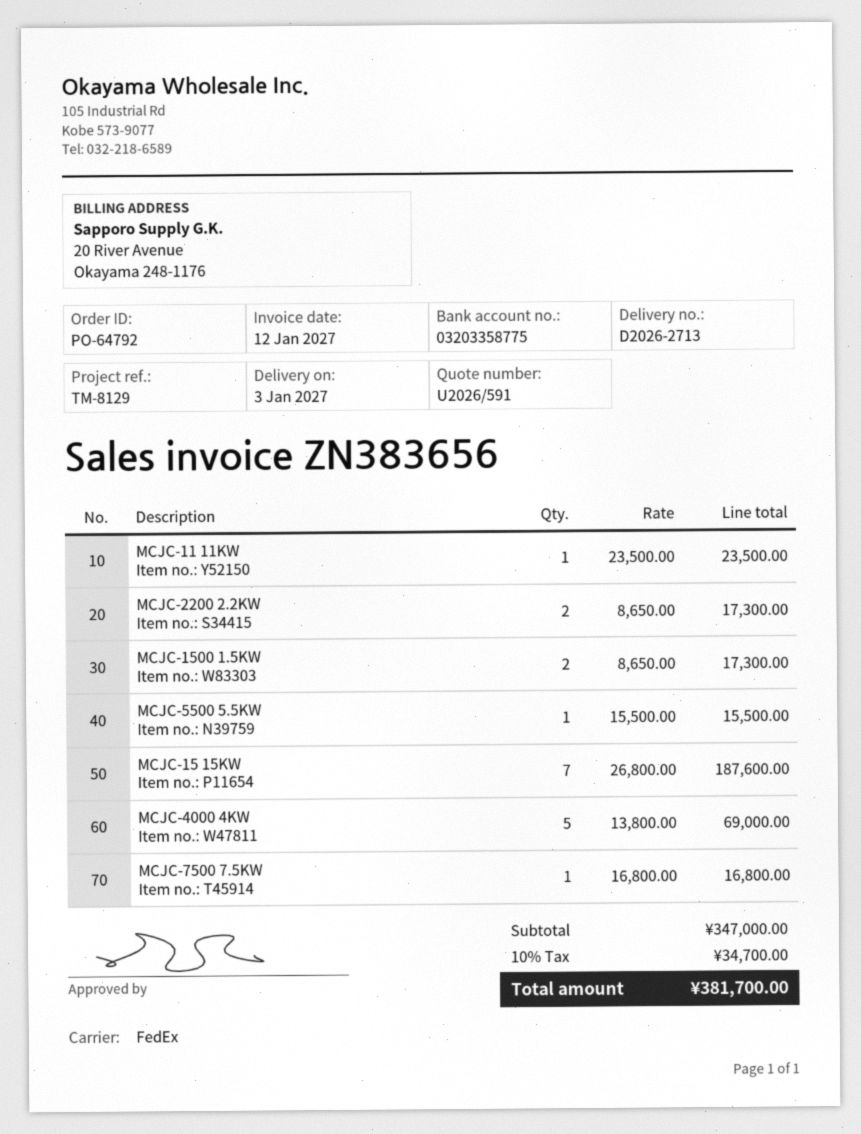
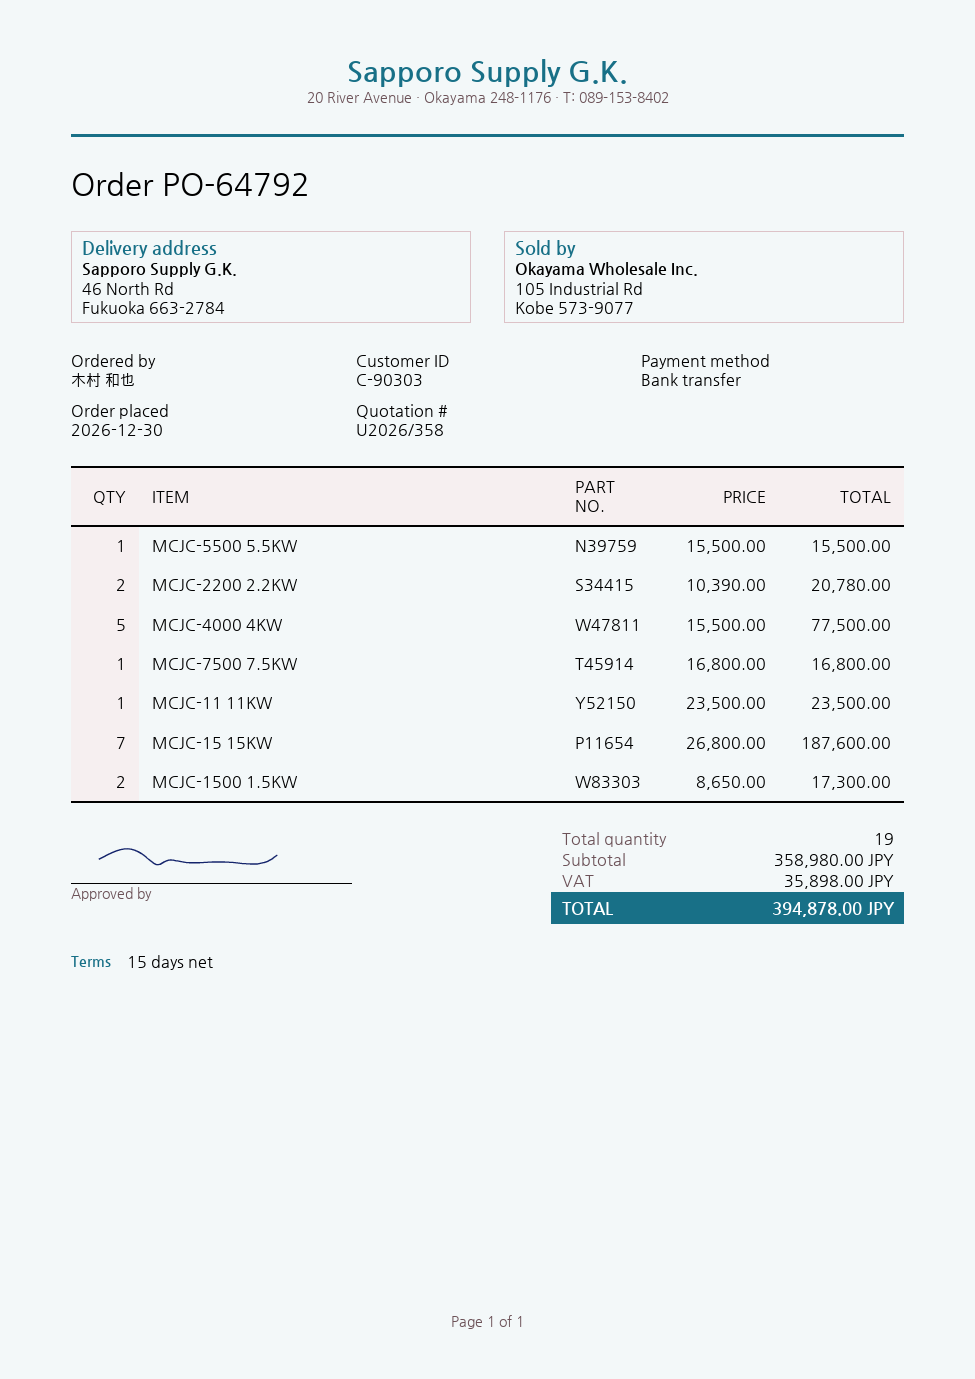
quote number: U2026/591 -> U2026/358
MCJC-2200 2.2KW: 2 x 8650.00 = 17300.00 -> 2 x 10390.00 = 20780.00
MCJC-4000 4KW: 5 x 13800.00 = 69000.00 -> 5 x 15500.00 = 77500.00
subtotal: 347000.00 -> 358980.00
tax: 34700.00 -> 35898.00
total: 381700.00 -> 394878.00

